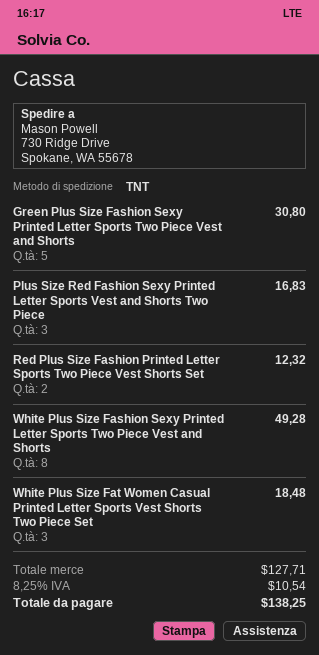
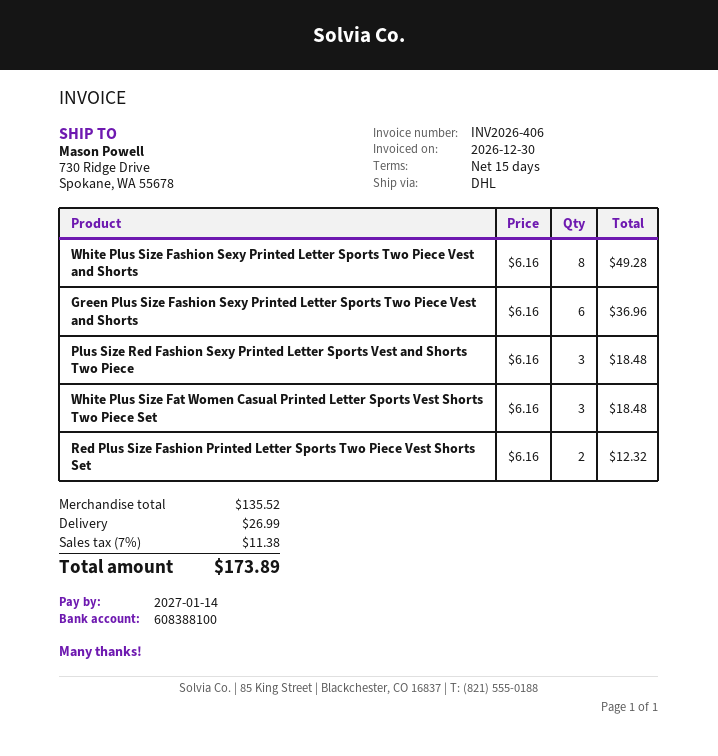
shipping method: TNT -> DHL
Green Plus Size Fashion Sexy Printed Letter Sports Two Piece Vest and Shorts: 5 for 30.80 -> 6 for 36.96
Plus Size Red Fashion Sexy Printed Letter Sports Vest and Shorts Two Piece: 3 for 16.83 -> 3 for 18.48
subtotal: 127.71 -> 135.52
shipping: none -> 26.99
tax: 8.25% = 10.54 -> 7% = 11.38
total: 138.25 -> 173.89

